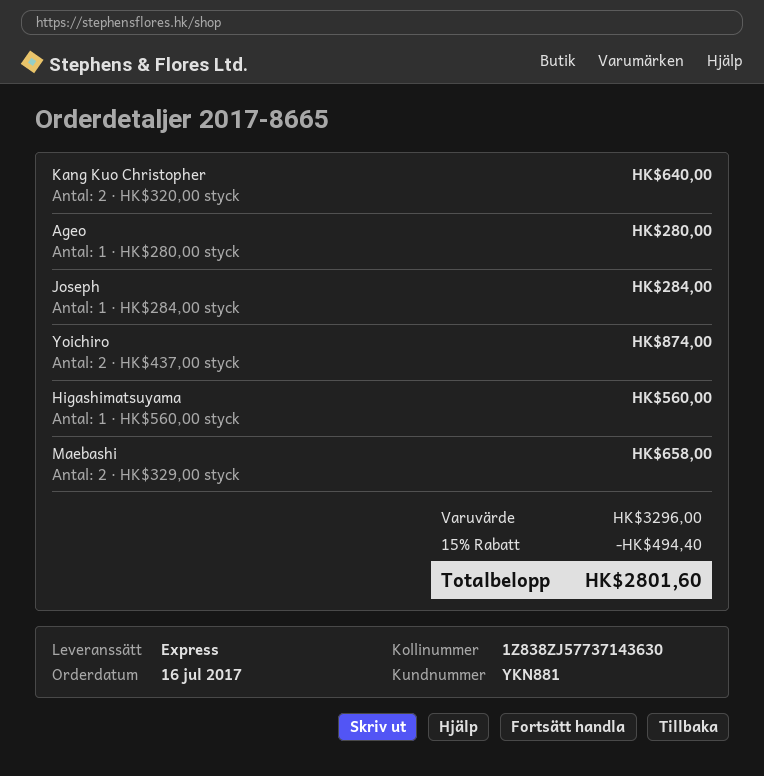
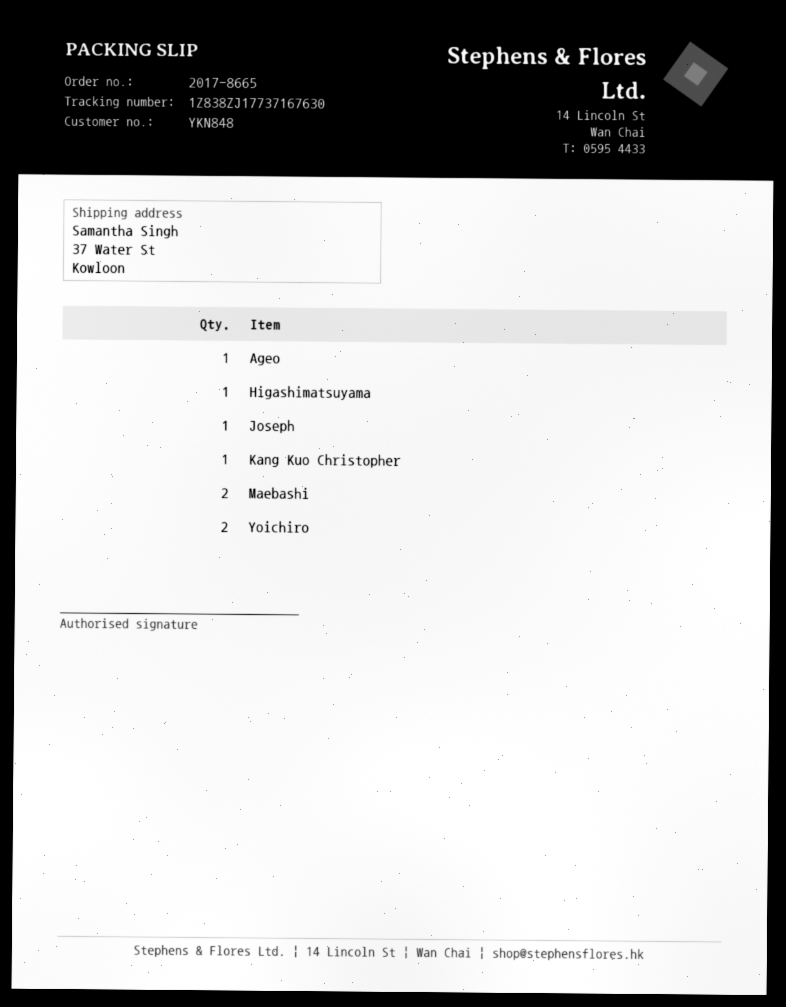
customer number: YKN881 -> YKN848
tracking number: 1Z838ZJ57737143630 -> 1Z838ZJ17737167630
Kang Kuo Christopher: 2 -> 1

